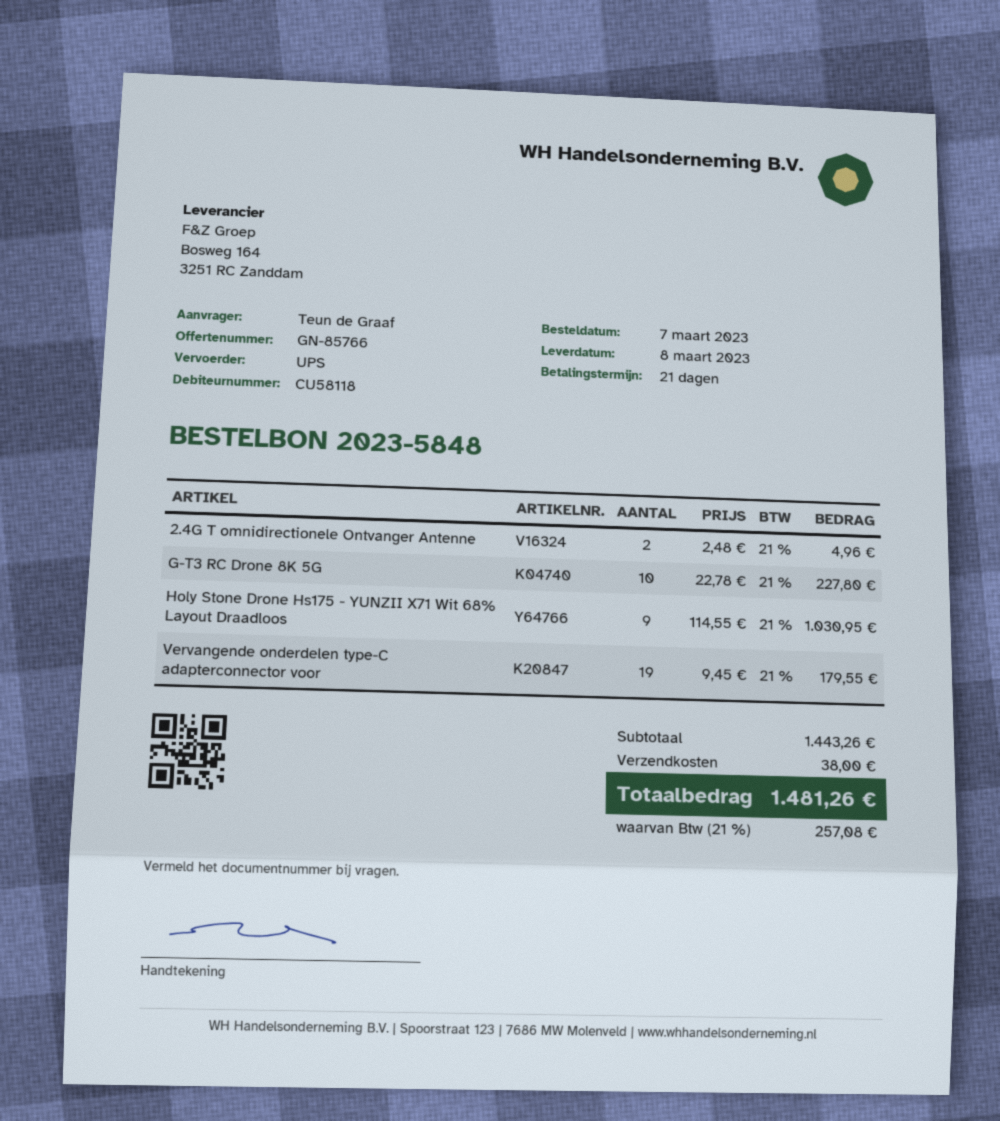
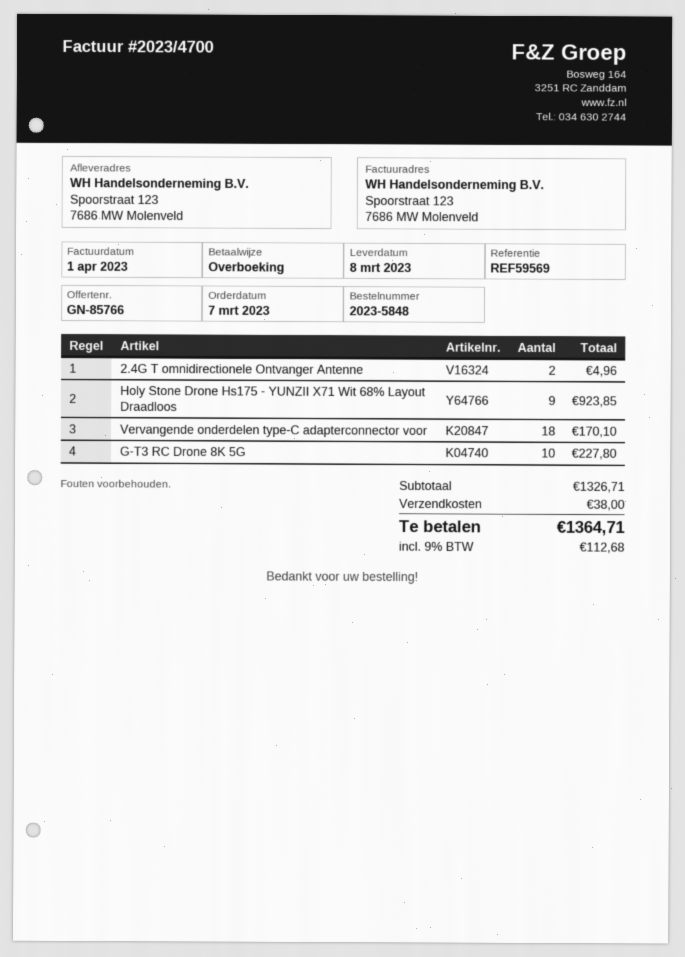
Holy Stone Drone Hs175 - YUNZII X71 Wit 68% Layout Draadloos: 9 for 1030.95 -> 9 for 923.85
Vervangende onderdelen type-C adapterconnector voor: 19 for 179.55 -> 18 for 170.10
subtotal: 1443.26 -> 1326.71
tax: 21% = 257.08 -> 9% = 112.68
total: 1481.26 -> 1364.71

